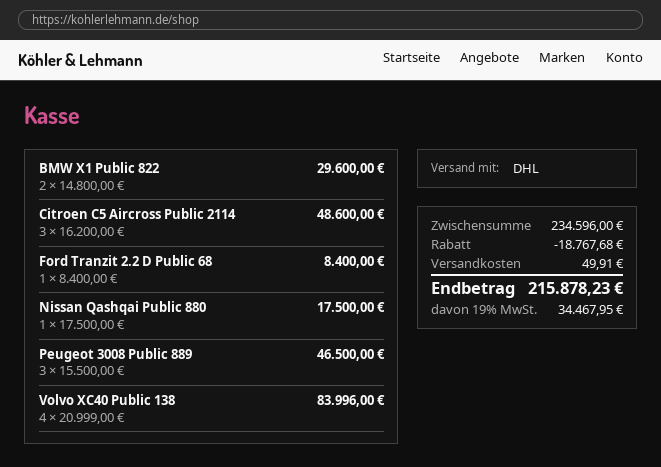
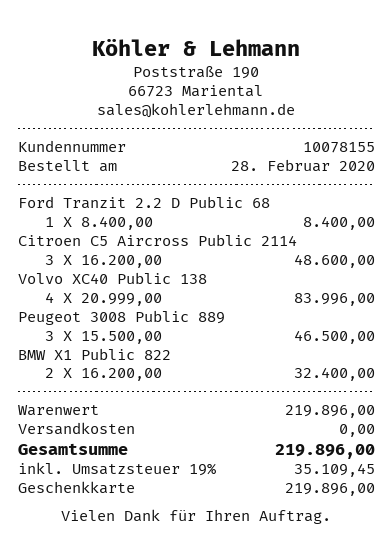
BMW X1 Public 822: 2 x 14800.00 = 29600.00 -> 2 x 16200.00 = 32400.00
Nissan Qashqai Public 880: 1 x 17500.00 = 17500.00 -> none
subtotal: 234596.00 -> 219896.00
discount: 18767.68 -> none
shipping: 49.91 -> 0.00
tax: 19% = 34467.95 -> 19% = 35109.45
total: 215878.23 -> 219896.00

